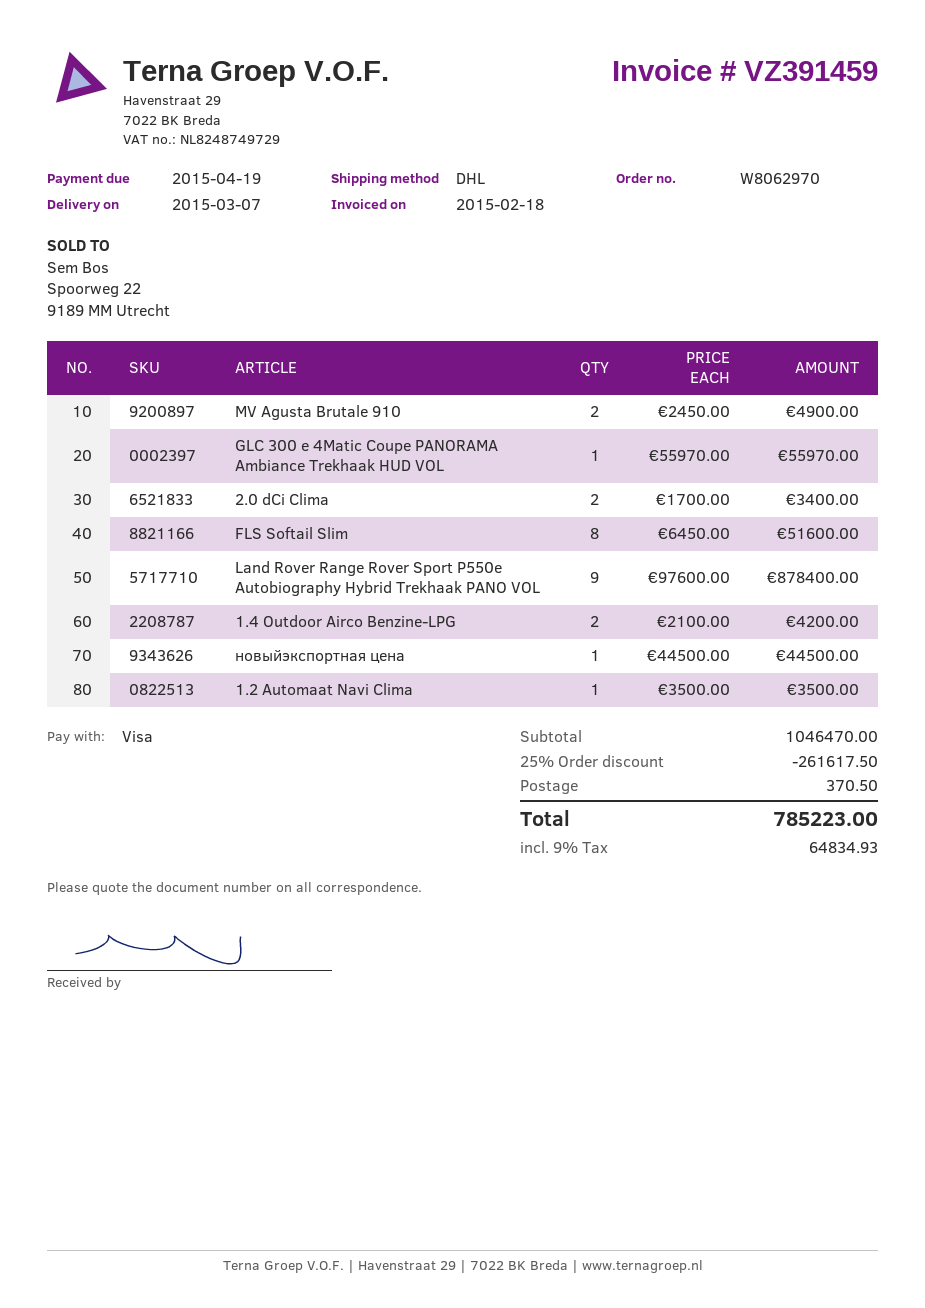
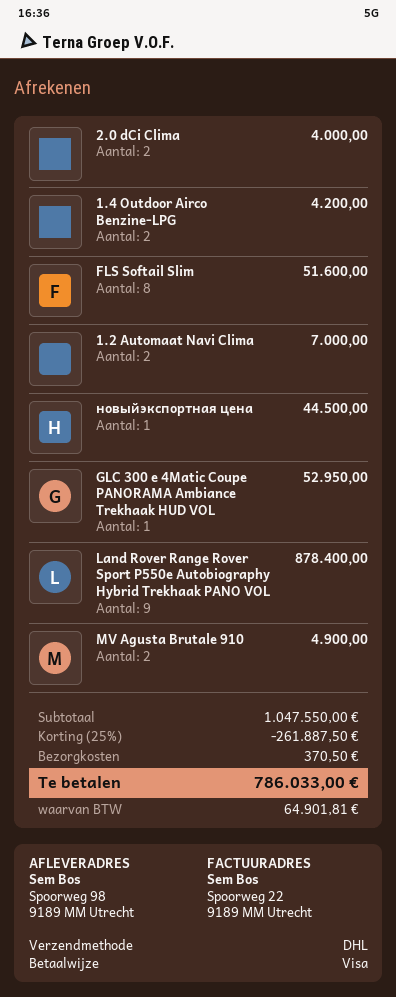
GLC 300 e 4Matic Coupe PANORAMA Ambiance Trekhaak HUD VOL: 1 for 55970.00 -> 1 for 52950.00
2.0 dCi Clima: 2 for 3400.00 -> 2 for 4000.00
1.2 Automaat Navi Clima: 1 for 3500.00 -> 2 for 7000.00
subtotal: 1046470.00 -> 1047550.00
discount: 25% = 261617.50 -> 25% = 261887.50
tax: 64834.93 -> 64901.81
total: 785223.00 -> 786033.00

